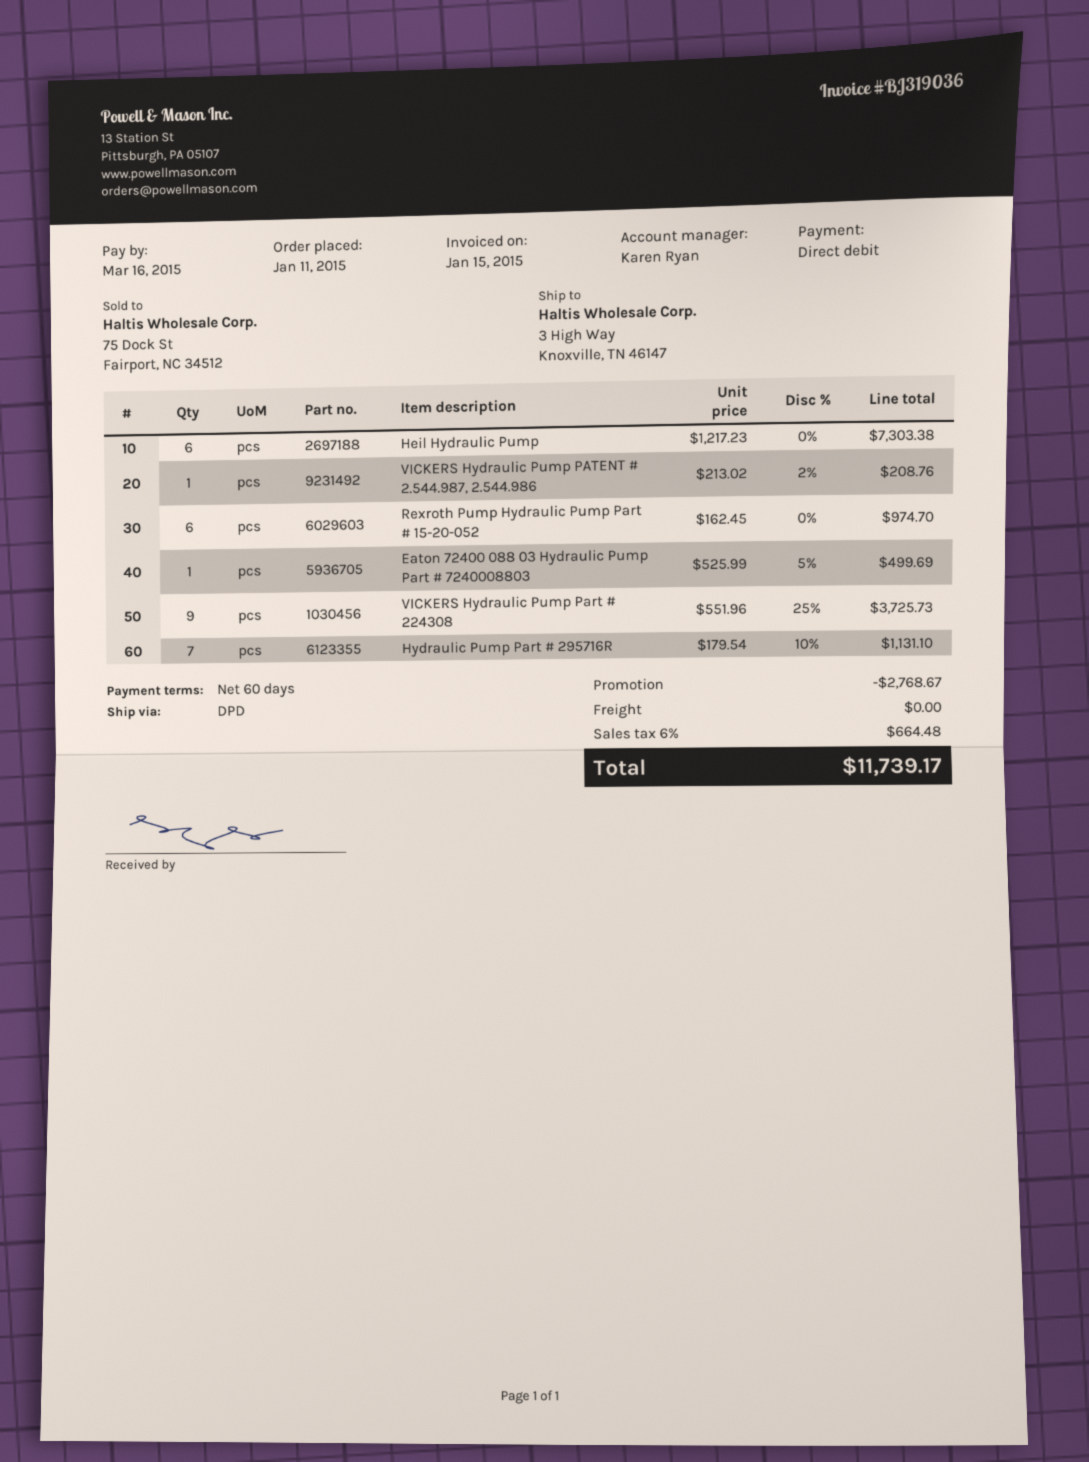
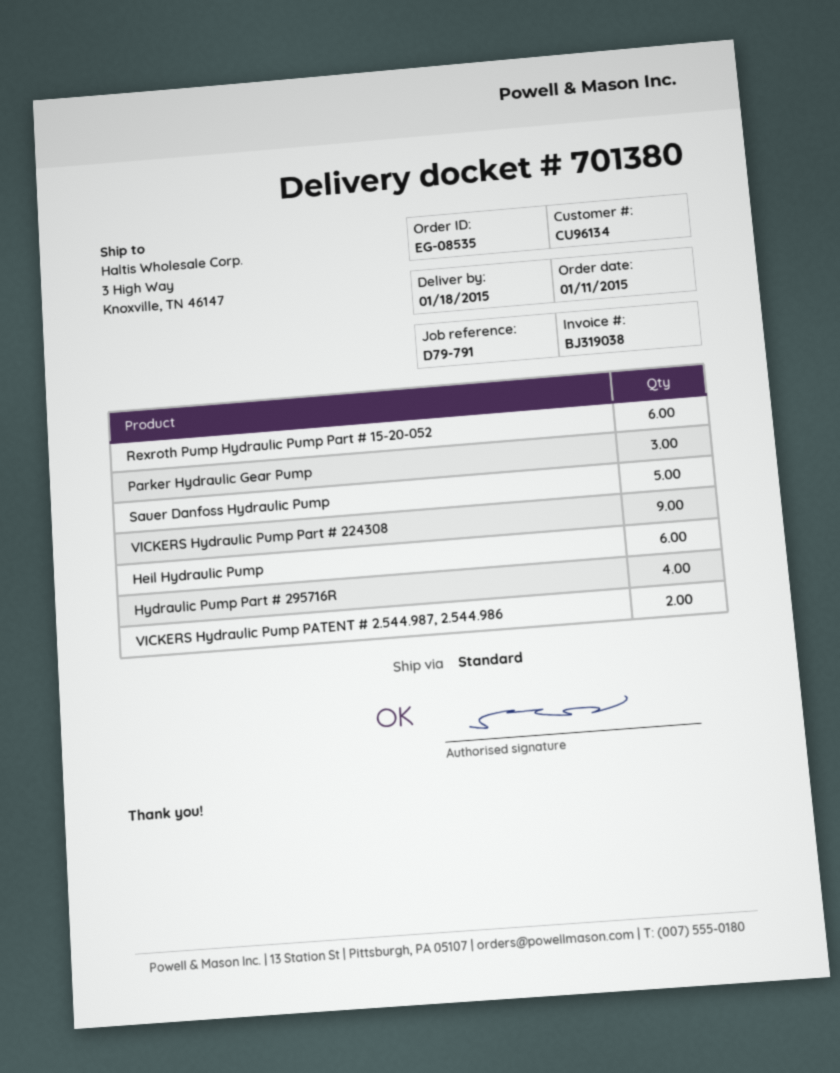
invoice number: BJ319036 -> BJ319038
shipping method: DPD -> standard
VICKERS Hydraulic Pump PATENT # 2.544.987, 2.544.986: 1 -> 2
Eaton 72400 088 03 Hydraulic Pump Part # 7240008803: 1 -> none
Hydraulic Pump Part # 295716R: 7 -> 4
Parker Hydraulic Gear Pump: none -> 3
Sauer Danfoss Hydraulic Pump: none -> 5

